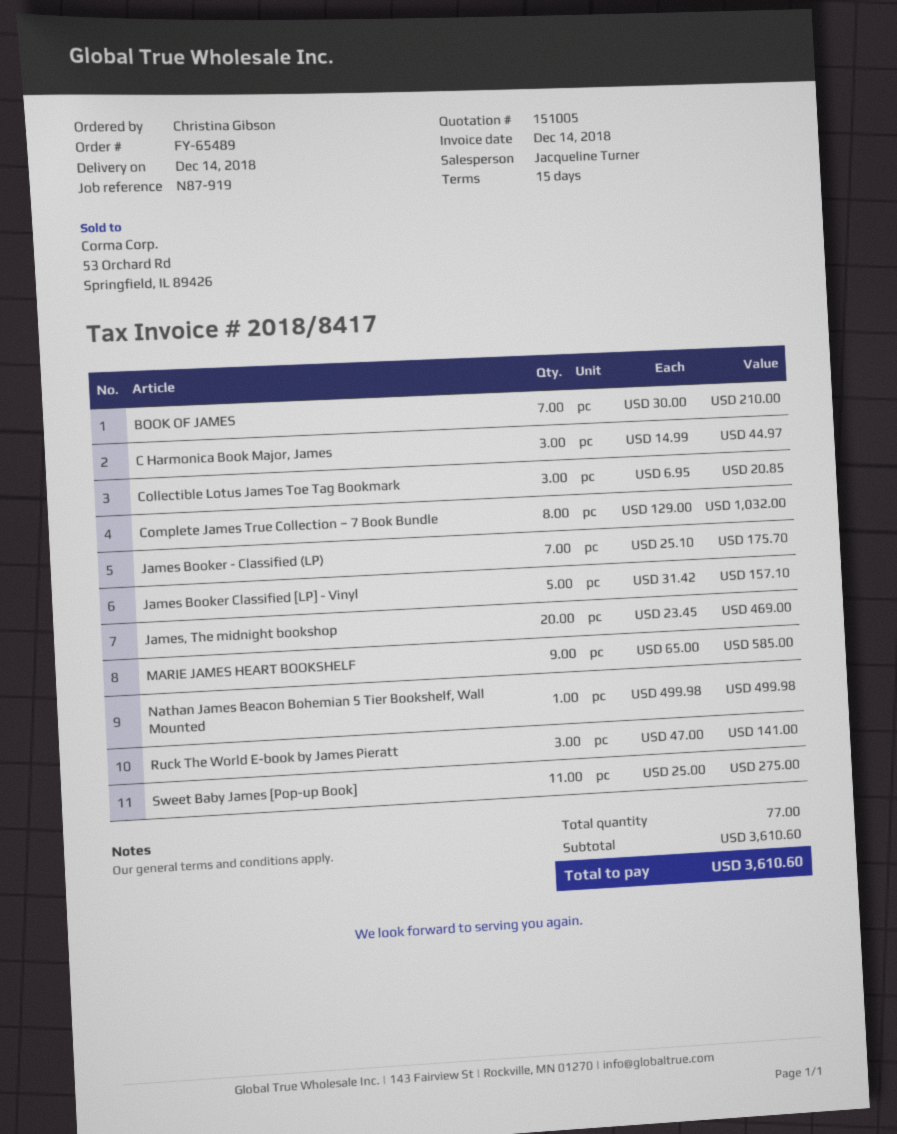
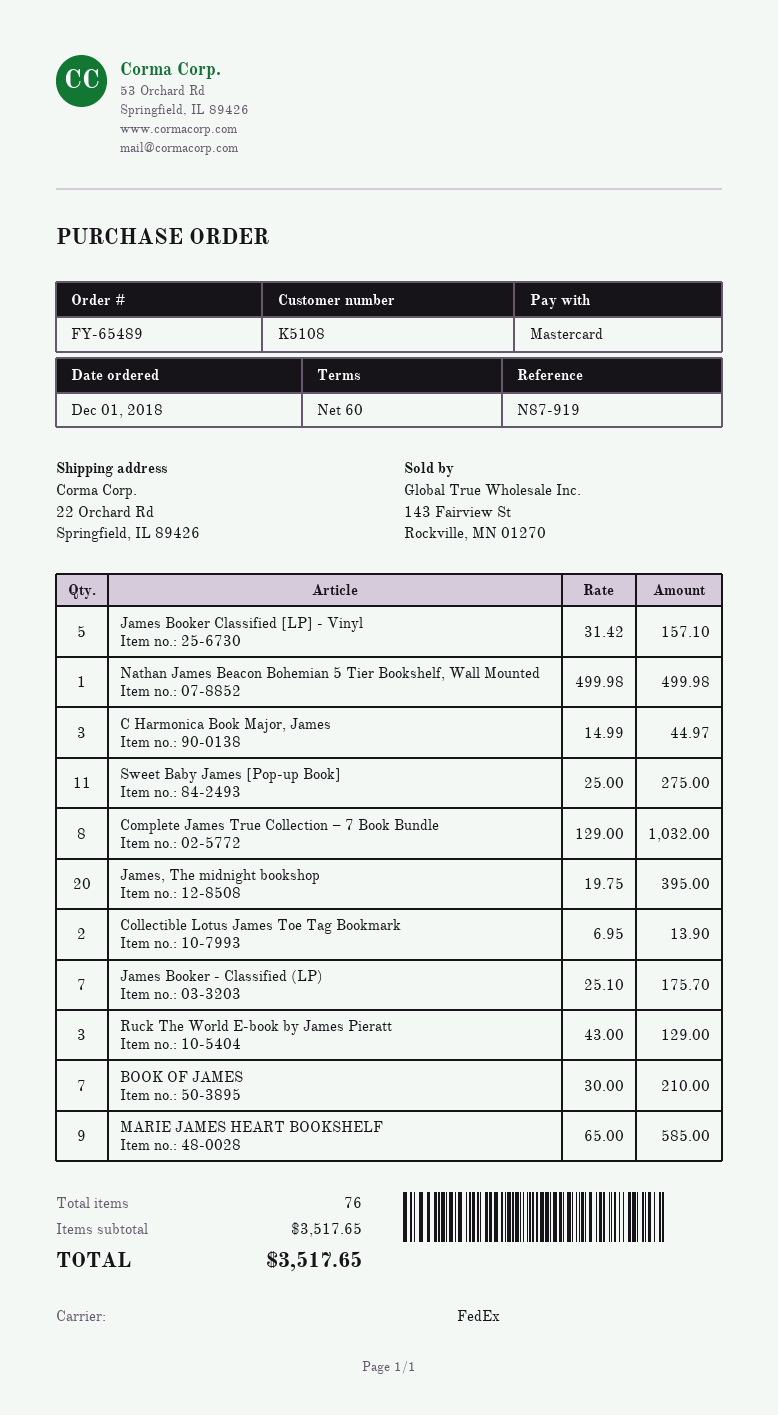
payment terms: 15 days -> 60 days
Collectible Lotus James Toe Tag Bookmark: 3 x 6.95 = 20.85 -> 2 x 6.95 = 13.90
James, The midnight bookshop: 20 x 23.45 = 469.00 -> 20 x 19.75 = 395.00
Ruck The World E-book by James Pieratt: 3 x 47.00 = 141.00 -> 3 x 43.00 = 129.00
total quantity: 77 -> 76
subtotal: 3610.60 -> 3517.65
total: 3610.60 -> 3517.65

